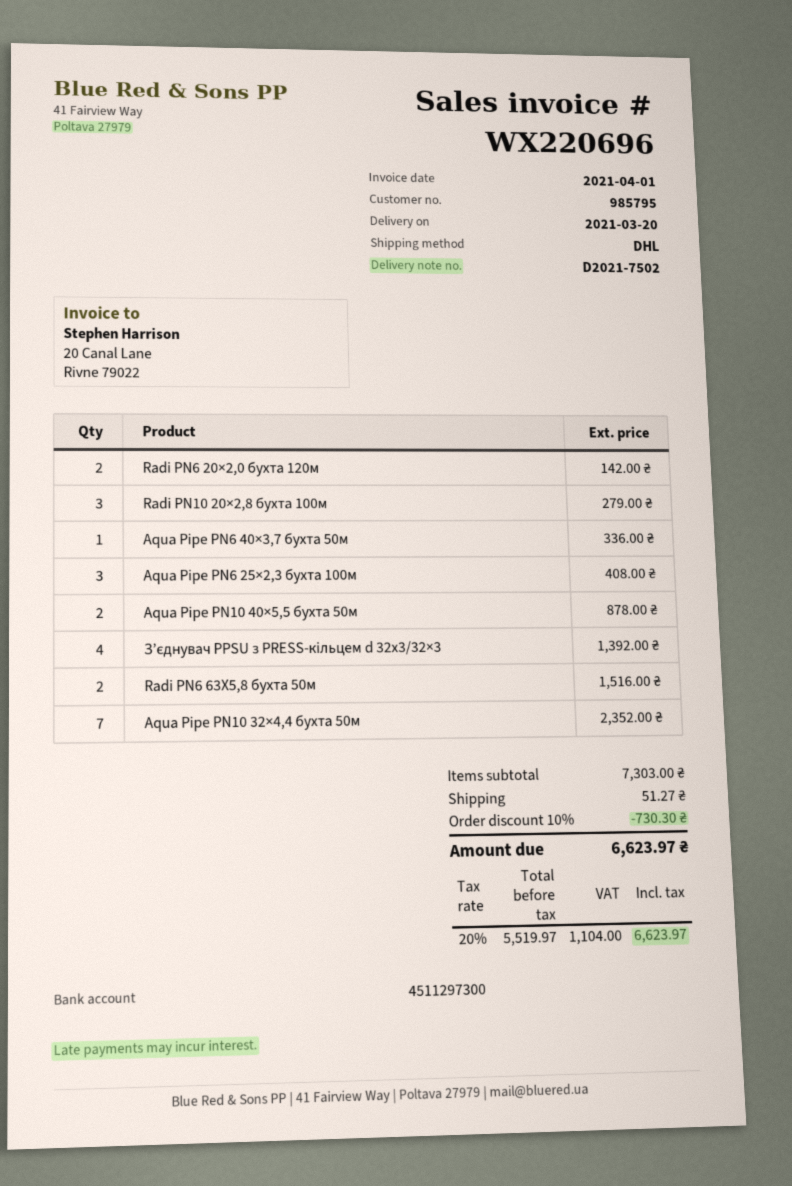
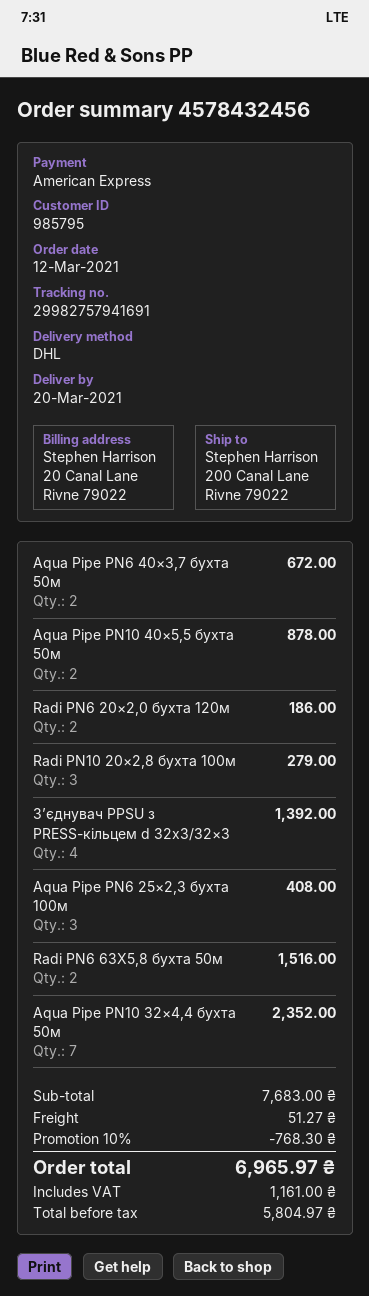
Radi PN6 20×2,0 бухта 120м: 2 for 142.00 -> 2 for 186.00
Aqua Pipe PN6 40×3,7 бухта 50м: 1 for 336.00 -> 2 for 672.00
subtotal: 7303.00 -> 7683.00
discount: 10% = 730.30 -> 10% = 768.30
net: 5519.97 -> 5804.97
tax: 1104.00 -> 1161.00
total: 6623.97 -> 6965.97

